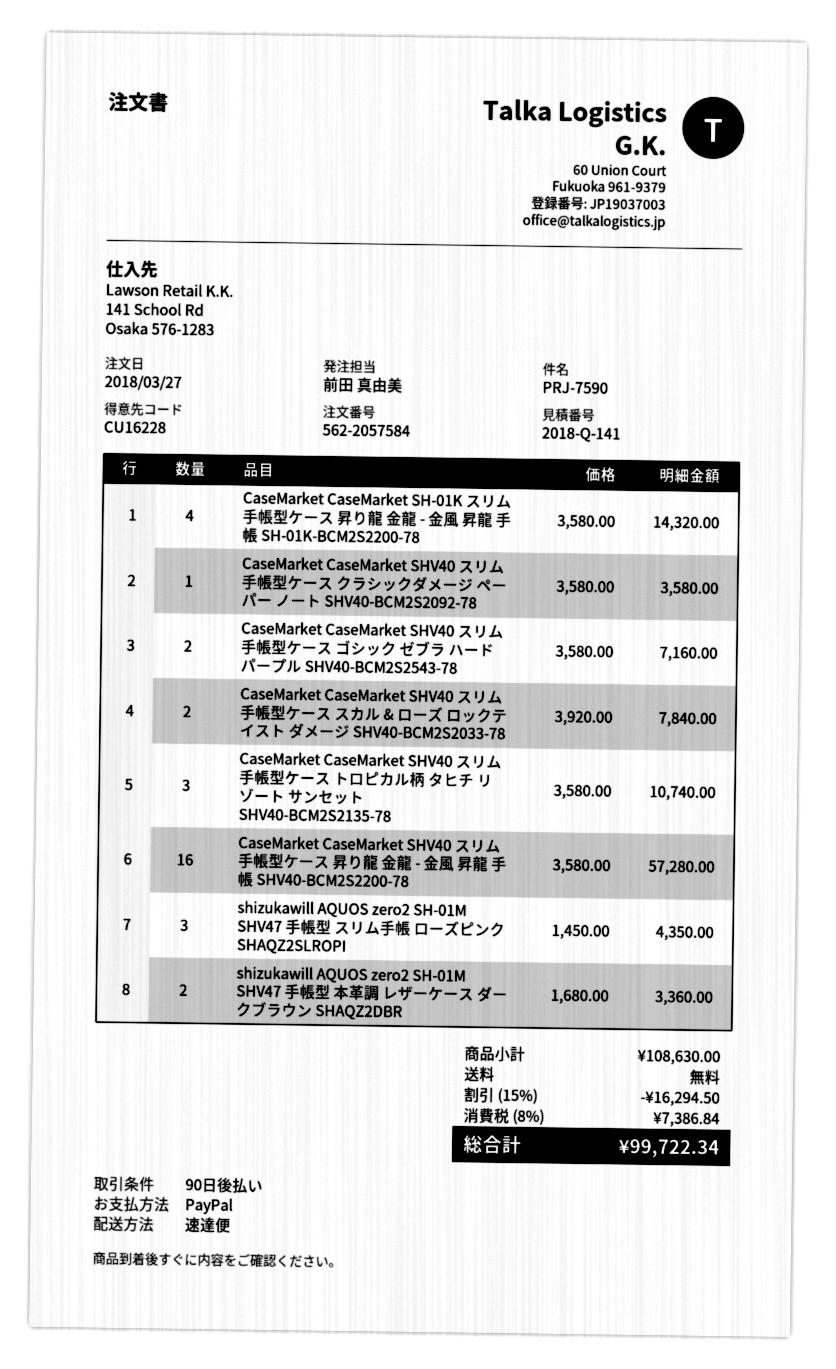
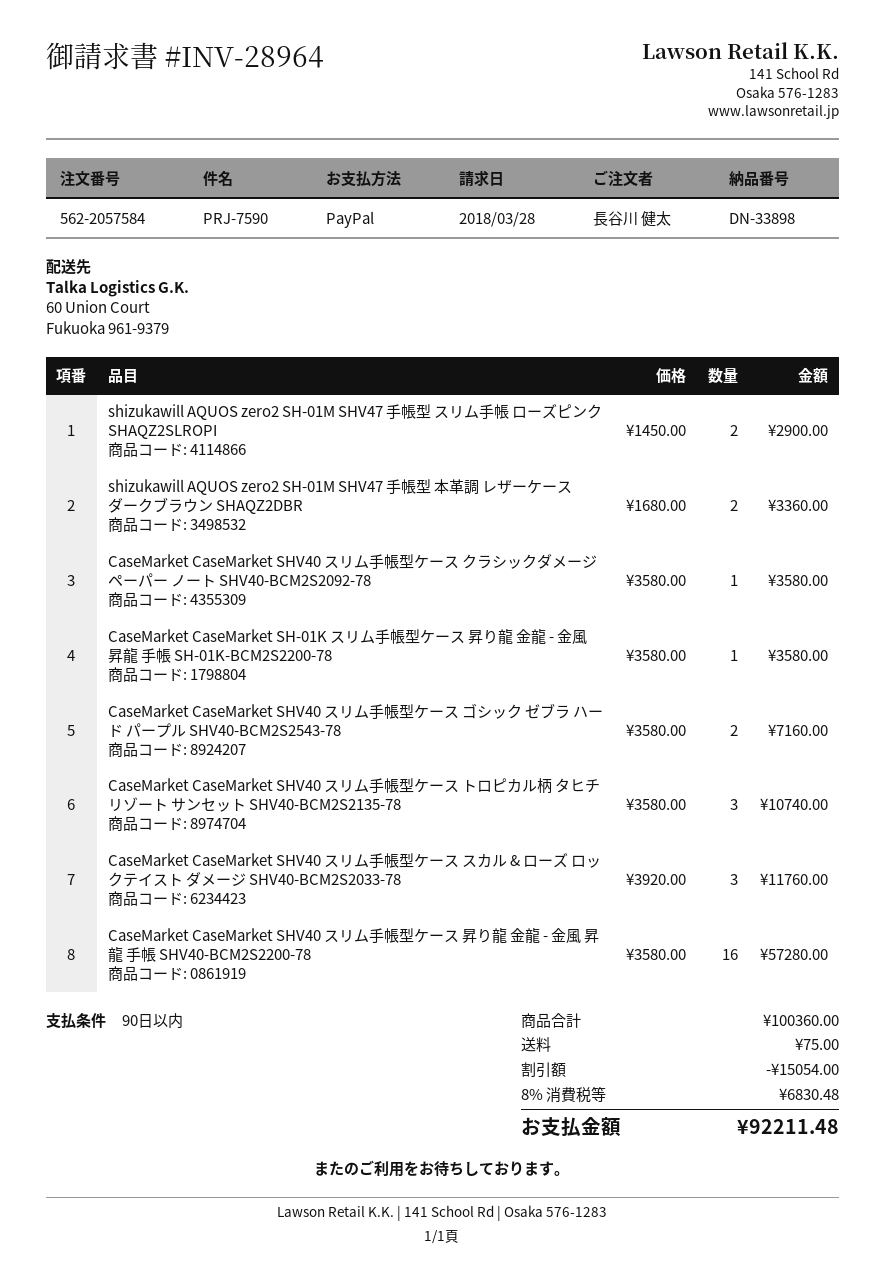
ordered by: 前田 真由美 -> 長谷川 健太
CaseMarket CaseMarket SH-01K スリム手帳型ケース 昇り龍 金龍 - 金風 昇龍 手帳 SH-01K-BCM2S2200-78: 4 x 3580.00 = 14320.00 -> 1 x 3580.00 = 3580.00
CaseMarket CaseMarket SHV40 スリム手帳型ケース スカル & ローズ ロックテイスト ダメージ SHV40-BCM2S2033-78: 2 x 3920.00 = 7840.00 -> 3 x 3920.00 = 11760.00
shizukawill AQUOS zero2 SH-01M SHV47 手帳型 スリム手帳 ローズピンク SHAQZ2SLROPI: 3 x 1450.00 = 4350.00 -> 2 x 1450.00 = 2900.00
subtotal: 108630.00 -> 100360.00
discount: 16294.50 -> 15054.00
shipping: 0.00 -> 75.00
tax: 8% = 7386.84 -> 8% = 6830.48
total: 99722.34 -> 92211.48

